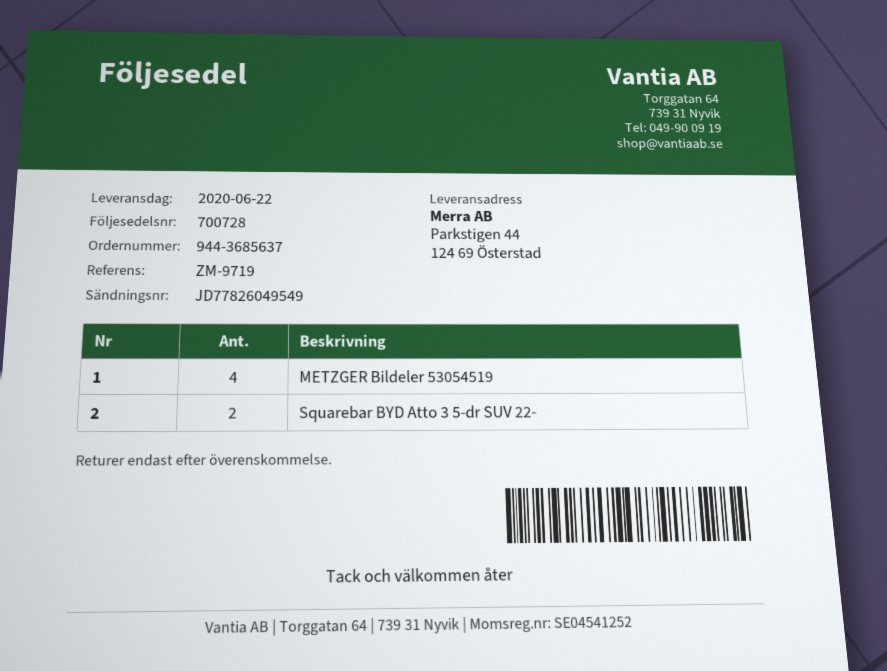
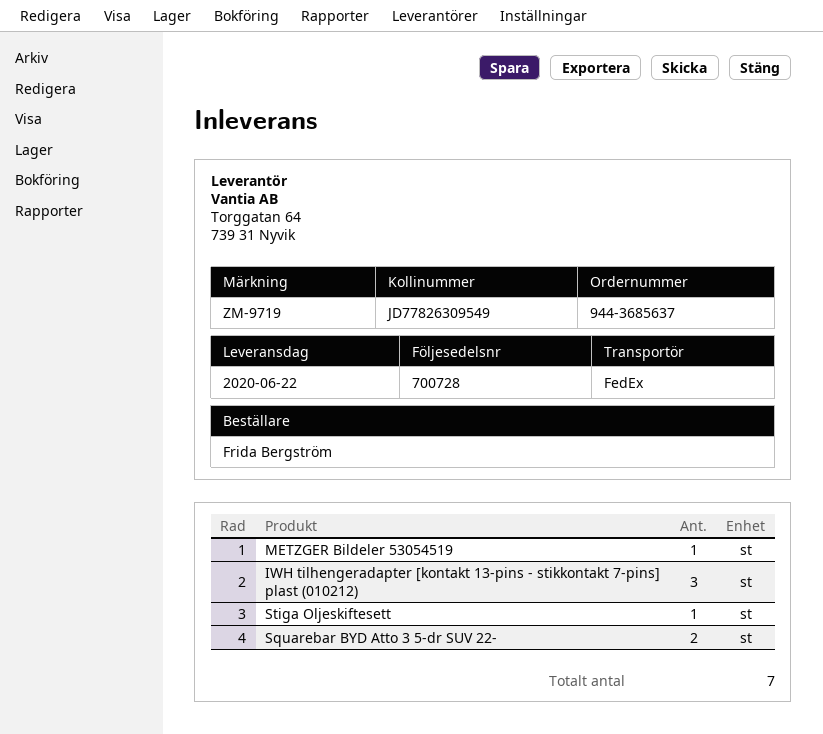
tracking number: JD77826049549 -> JD77826309549
METZGER Bildeler 53054519: 4 -> 1
IWH tilhengeradapter [kontakt 13-pins - stikkontakt 7-pins] plast (010212): none -> 3
Stiga Oljeskiftesett: none -> 1

